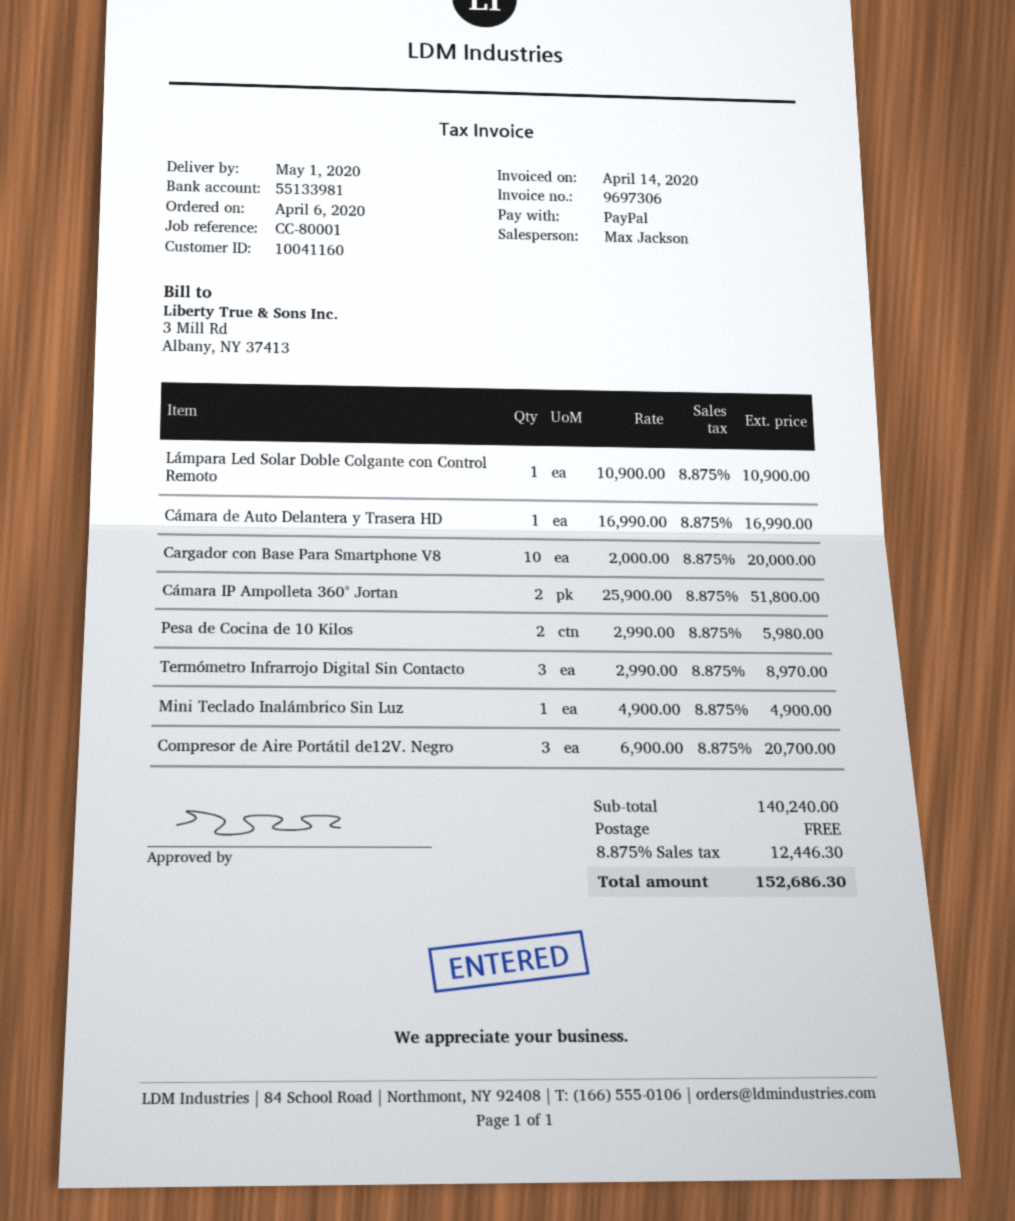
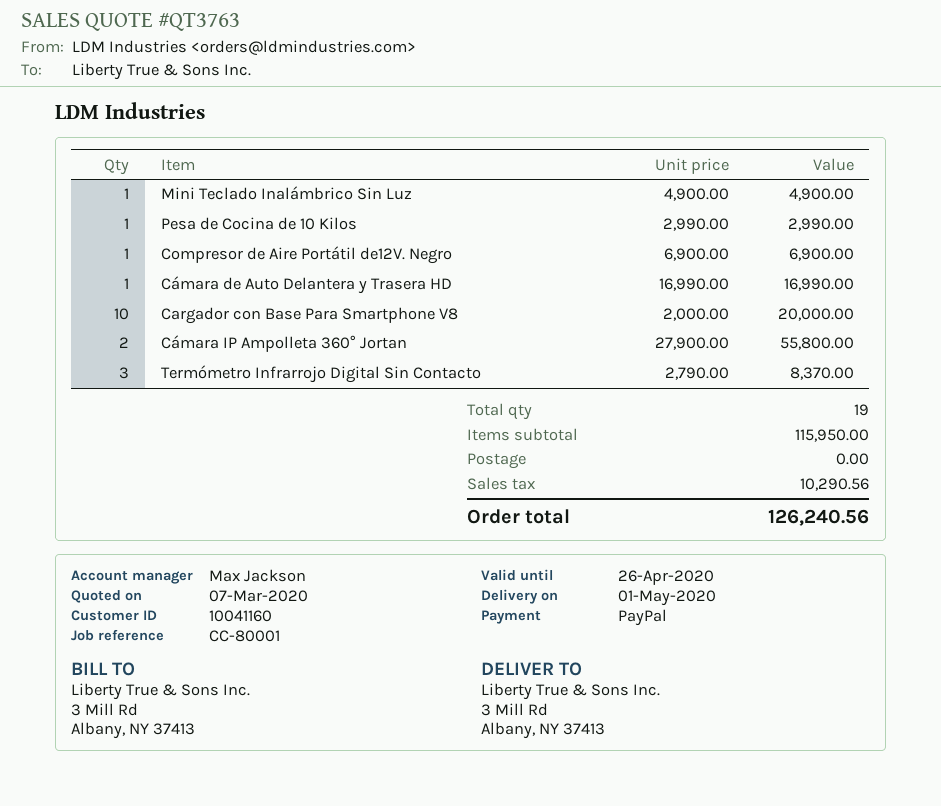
Lámpara Led Solar Doble Colgante con Control Remoto: 1 x 10900.00 = 10900.00 -> none
Cámara IP Ampolleta 360° Jortan: 2 x 25900.00 = 51800.00 -> 2 x 27900.00 = 55800.00
Pesa de Cocina de 10 Kilos: 2 x 2990.00 = 5980.00 -> 1 x 2990.00 = 2990.00
Termómetro Infrarrojo Digital Sin Contacto: 3 x 2990.00 = 8970.00 -> 3 x 2790.00 = 8370.00
Compresor de Aire Portátil de12V. Negro: 3 x 6900.00 = 20700.00 -> 1 x 6900.00 = 6900.00
subtotal: 140240.00 -> 115950.00
tax: 12446.30 -> 10290.56
total: 152686.30 -> 126240.56

